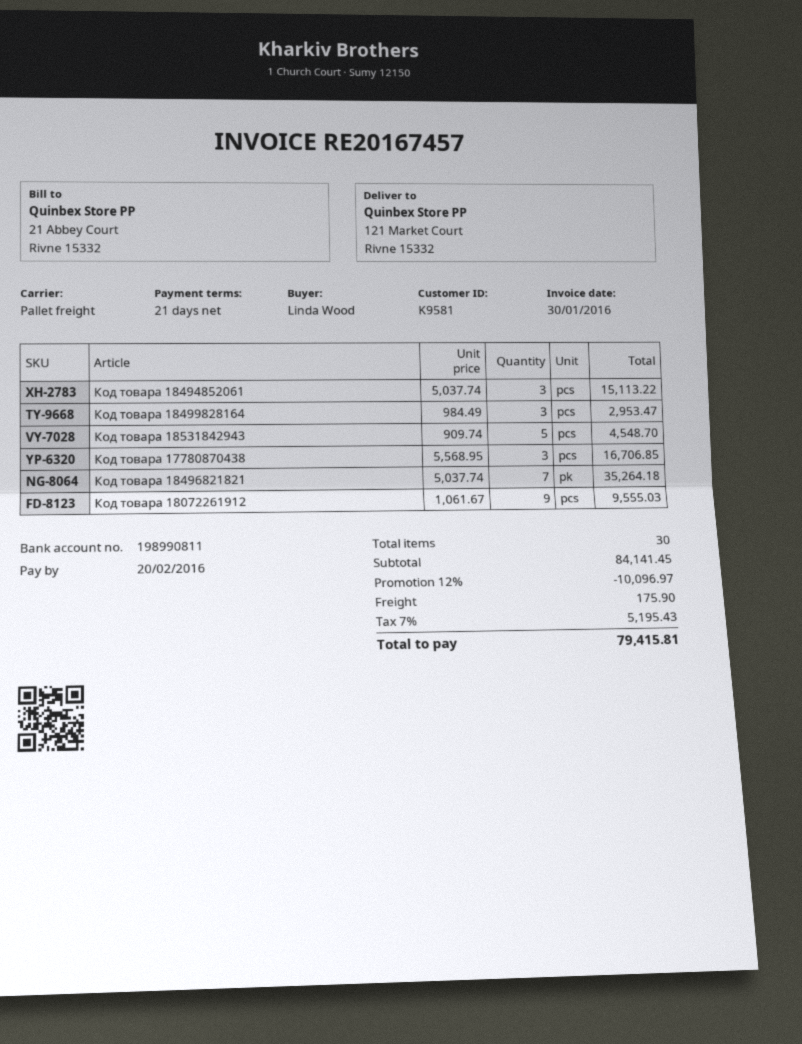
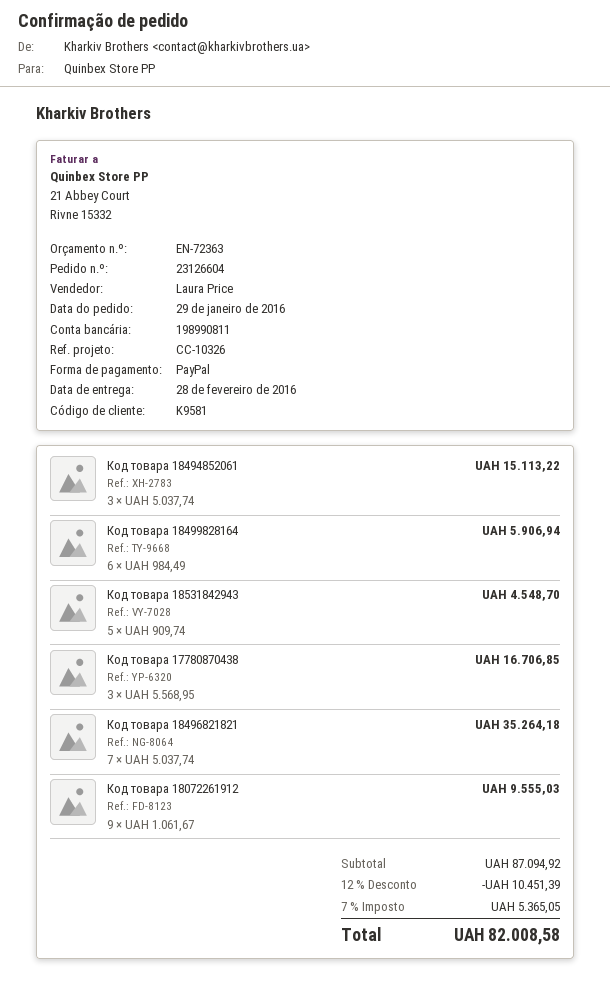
Код товара 18499828164: 3 x 984.49 = 2953.47 -> 6 x 984.49 = 5906.94
subtotal: 84141.45 -> 87094.92
discount: 12% = 10096.97 -> 12% = 10451.39
shipping: 175.90 -> none
tax: 7% = 5195.43 -> 7% = 5365.05
total: 79415.81 -> 82008.58

